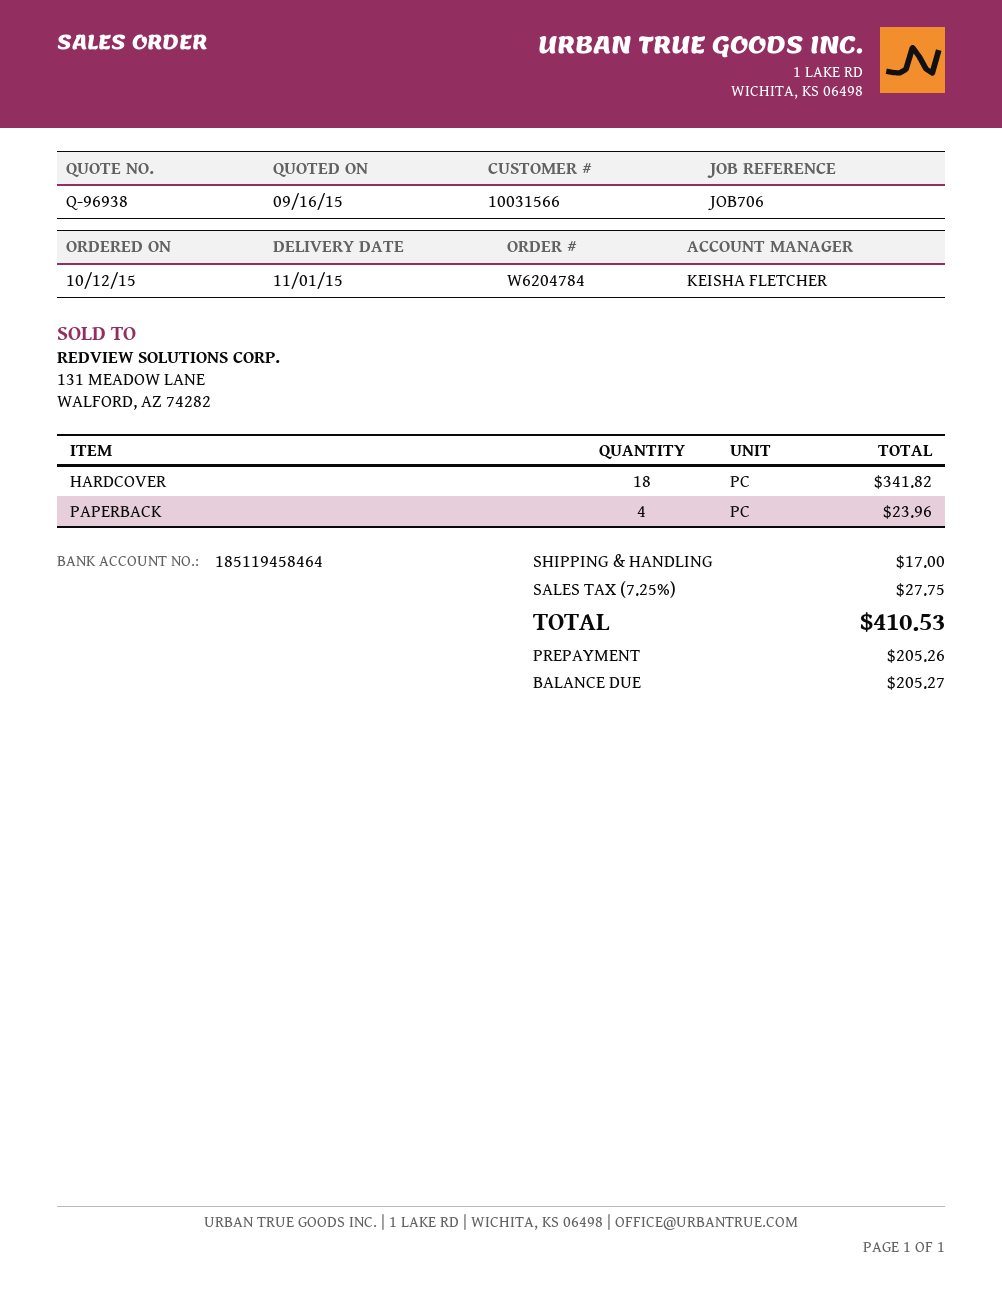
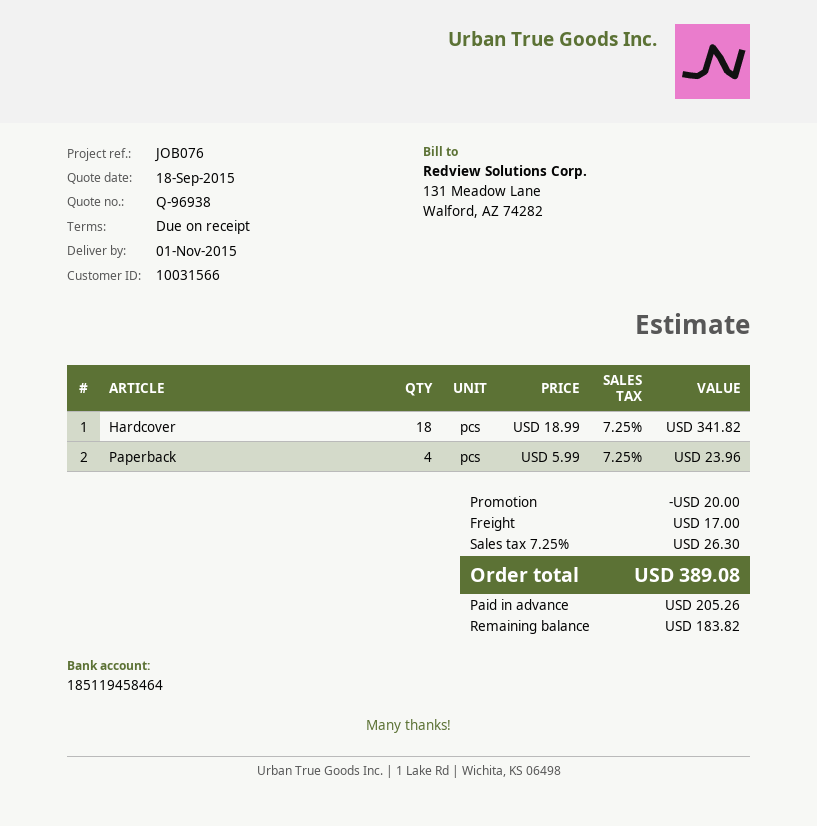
quote date: 2015-09-16 -> 2015-09-18
reference: JOB706 -> JOB076
discount: none -> 20.00
tax: 7.25% = 27.75 -> 7.25% = 26.30
total: 410.53 -> 389.08
balance: 205.27 -> 183.82

